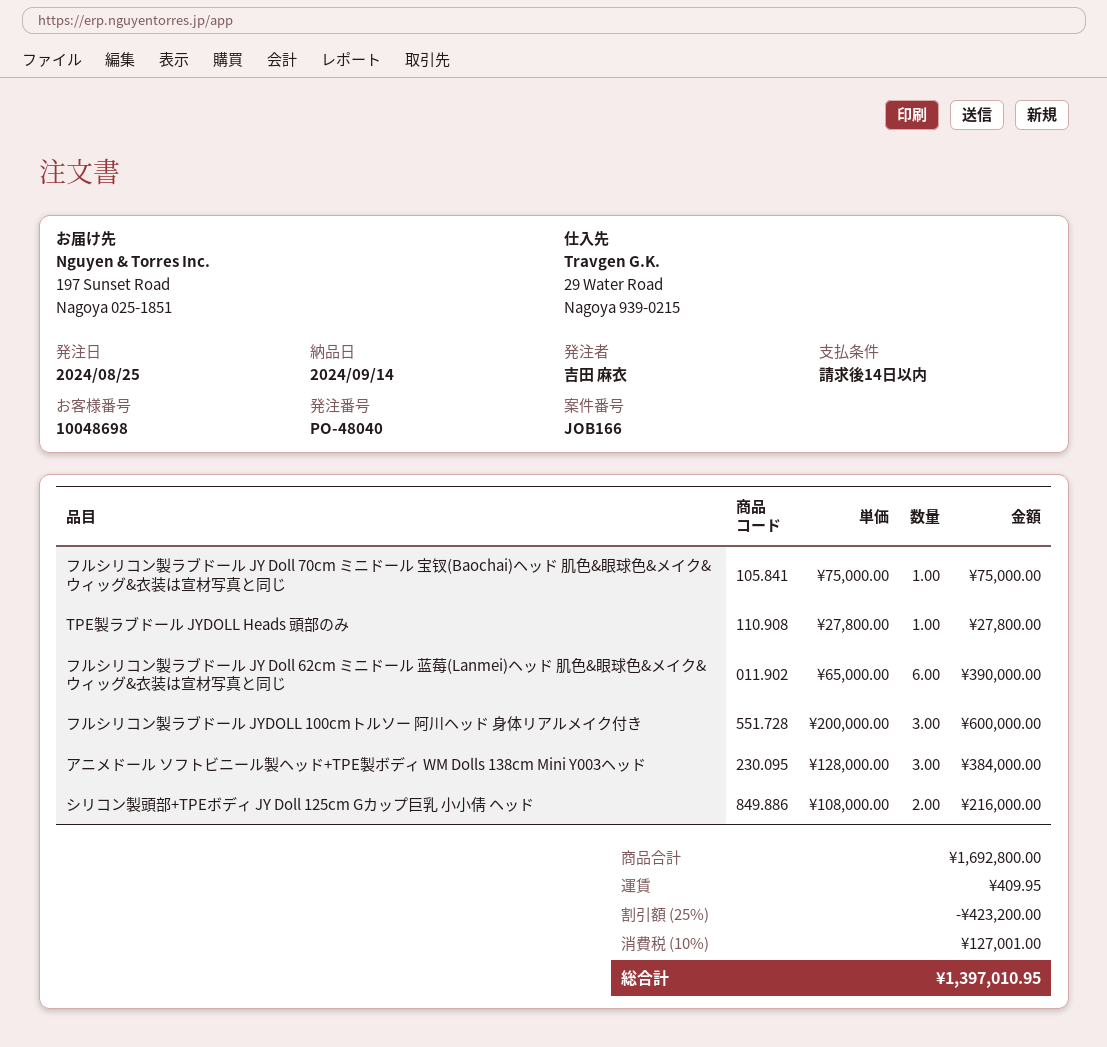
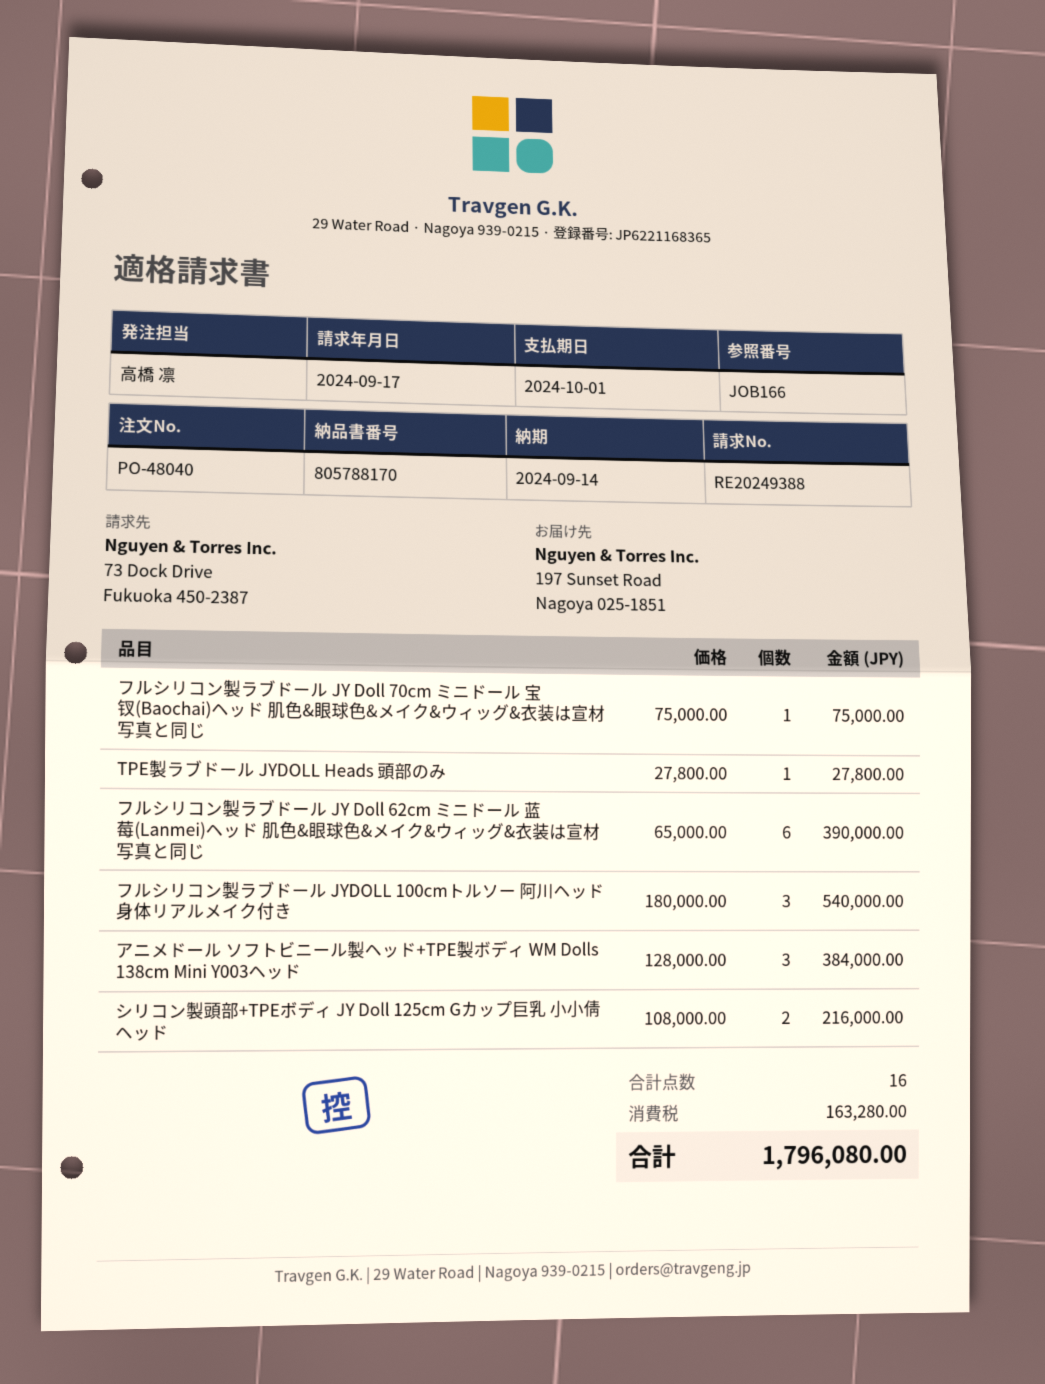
ordered by: 吉田 麻衣 -> 高橋 凛
フルシリコン製ラブドール JYDOLL 100cmトルソー 阿川ヘッド 身体リアルメイク付き: 3 x 200000.00 = 600000.00 -> 3 x 180000.00 = 540000.00
discount: 25% = 423200.00 -> none
shipping: 409.95 -> none
tax: 127001.00 -> 163280.00
total: 1397010.95 -> 1796080.00

